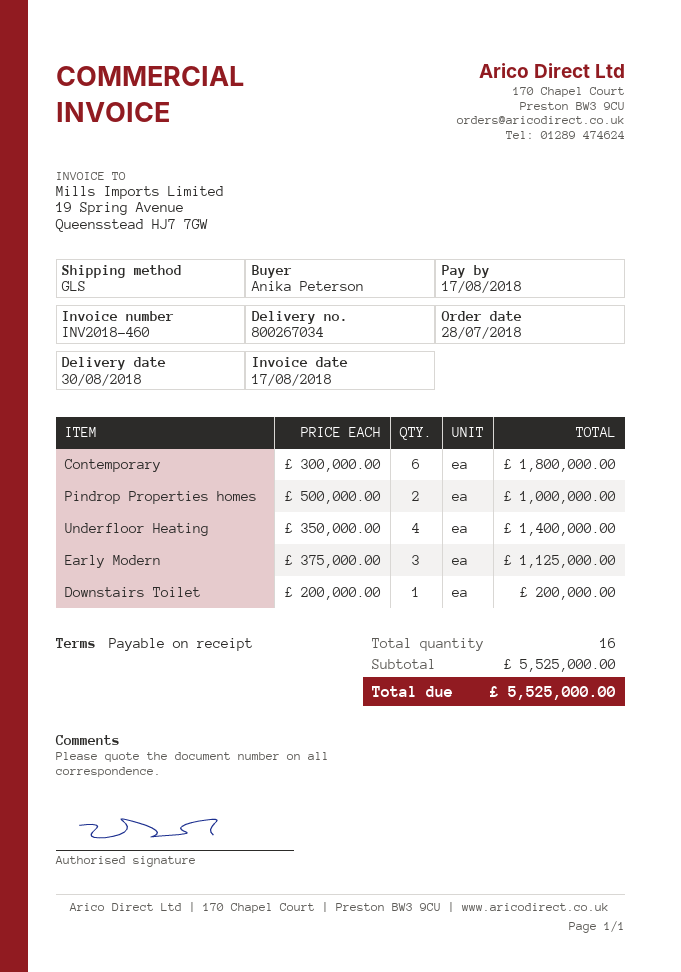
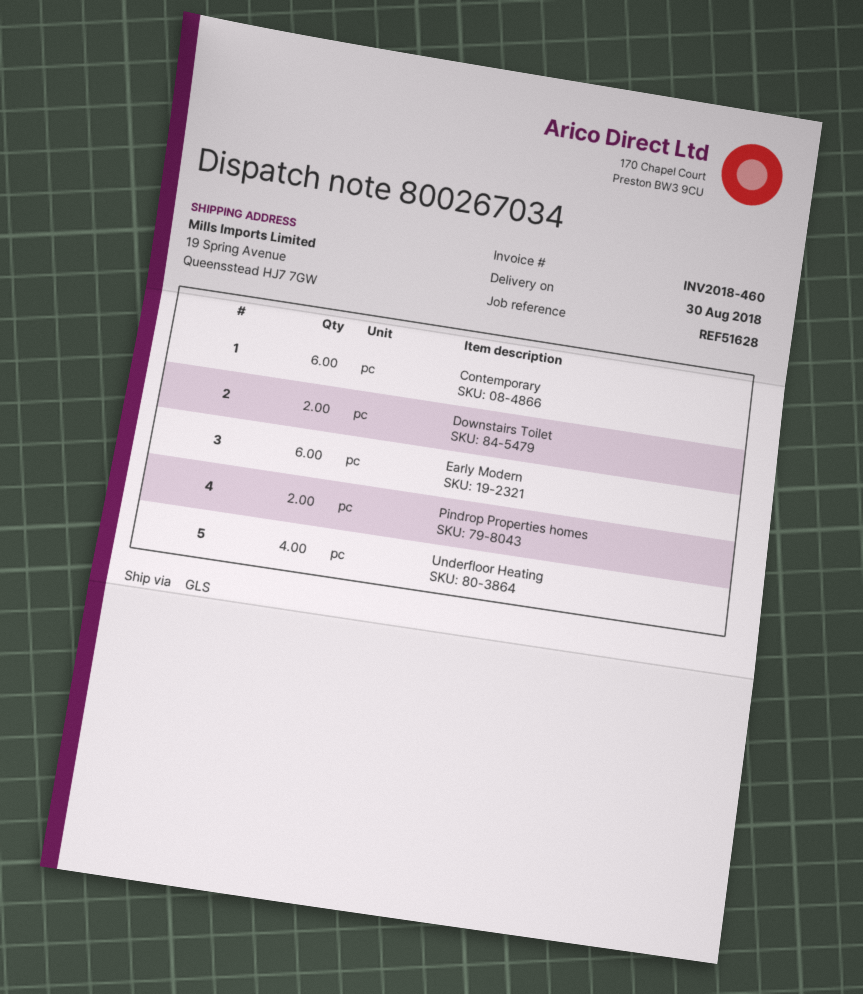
Early Modern: 3 -> 6
Downstairs Toilet: 1 -> 2

